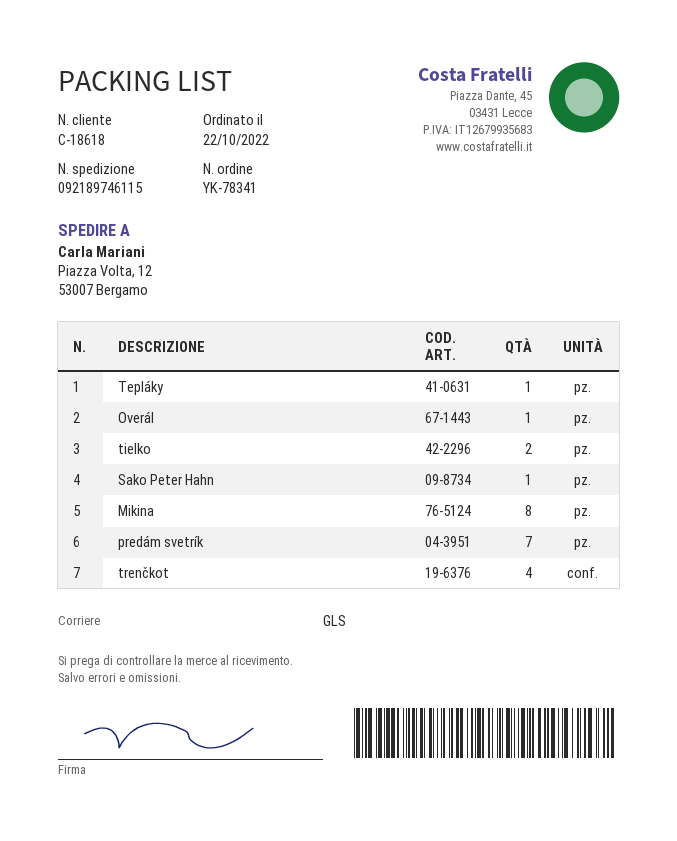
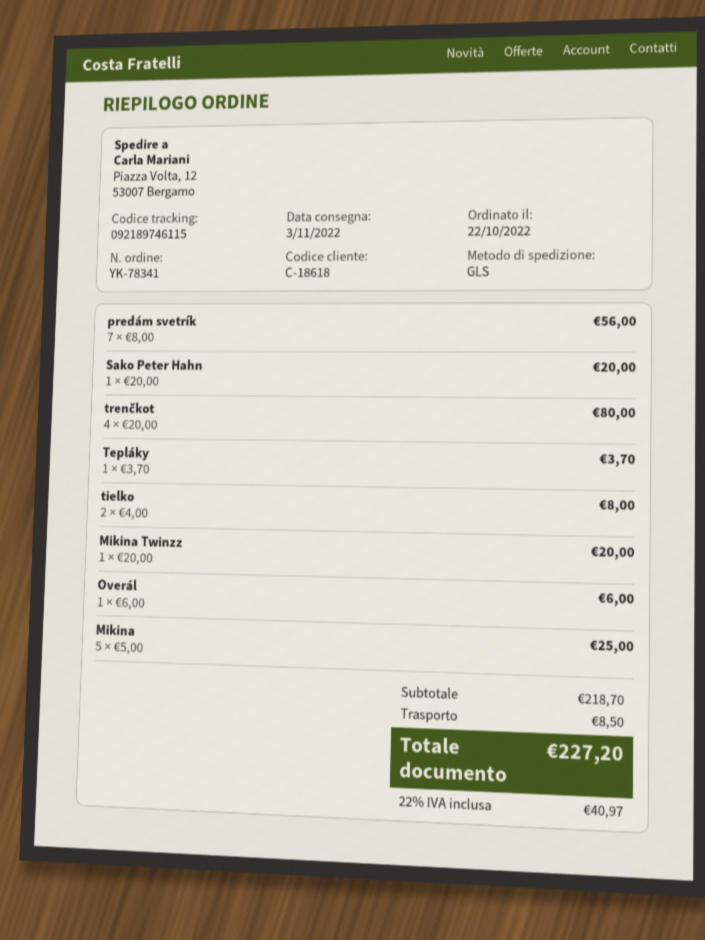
Mikina: 8 -> 5
Mikina Twinzz: none -> 1

